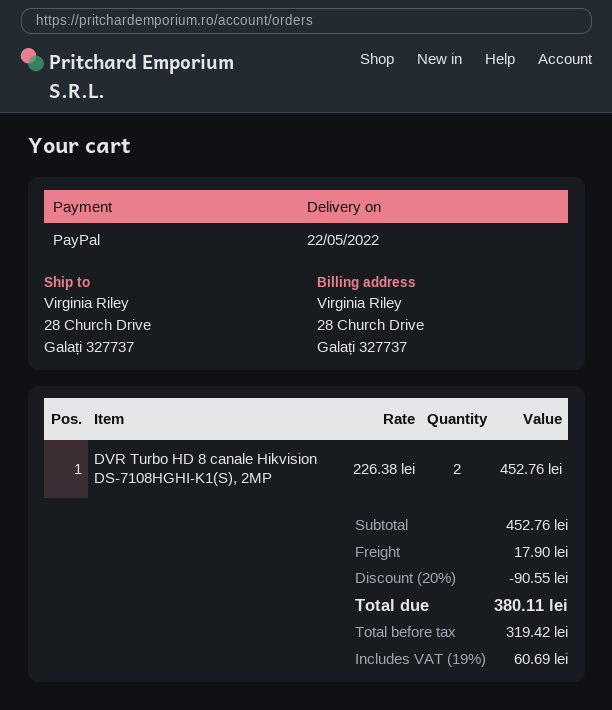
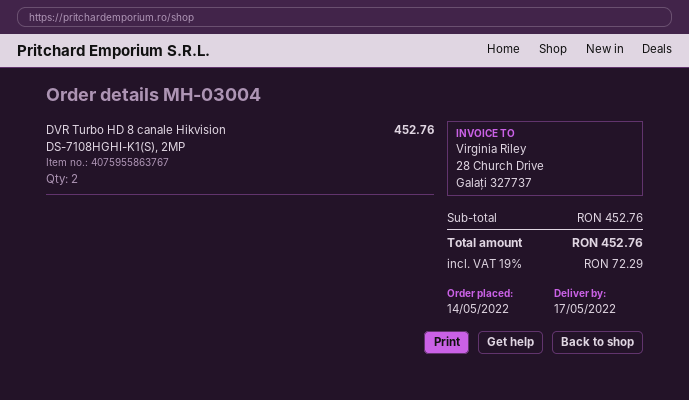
delivery date: 2022-05-22 -> 2022-05-17
discount: 20% = 90.55 -> none
shipping: 17.90 -> none
tax: 19% = 60.69 -> 19% = 72.29
total: 380.11 -> 452.76

